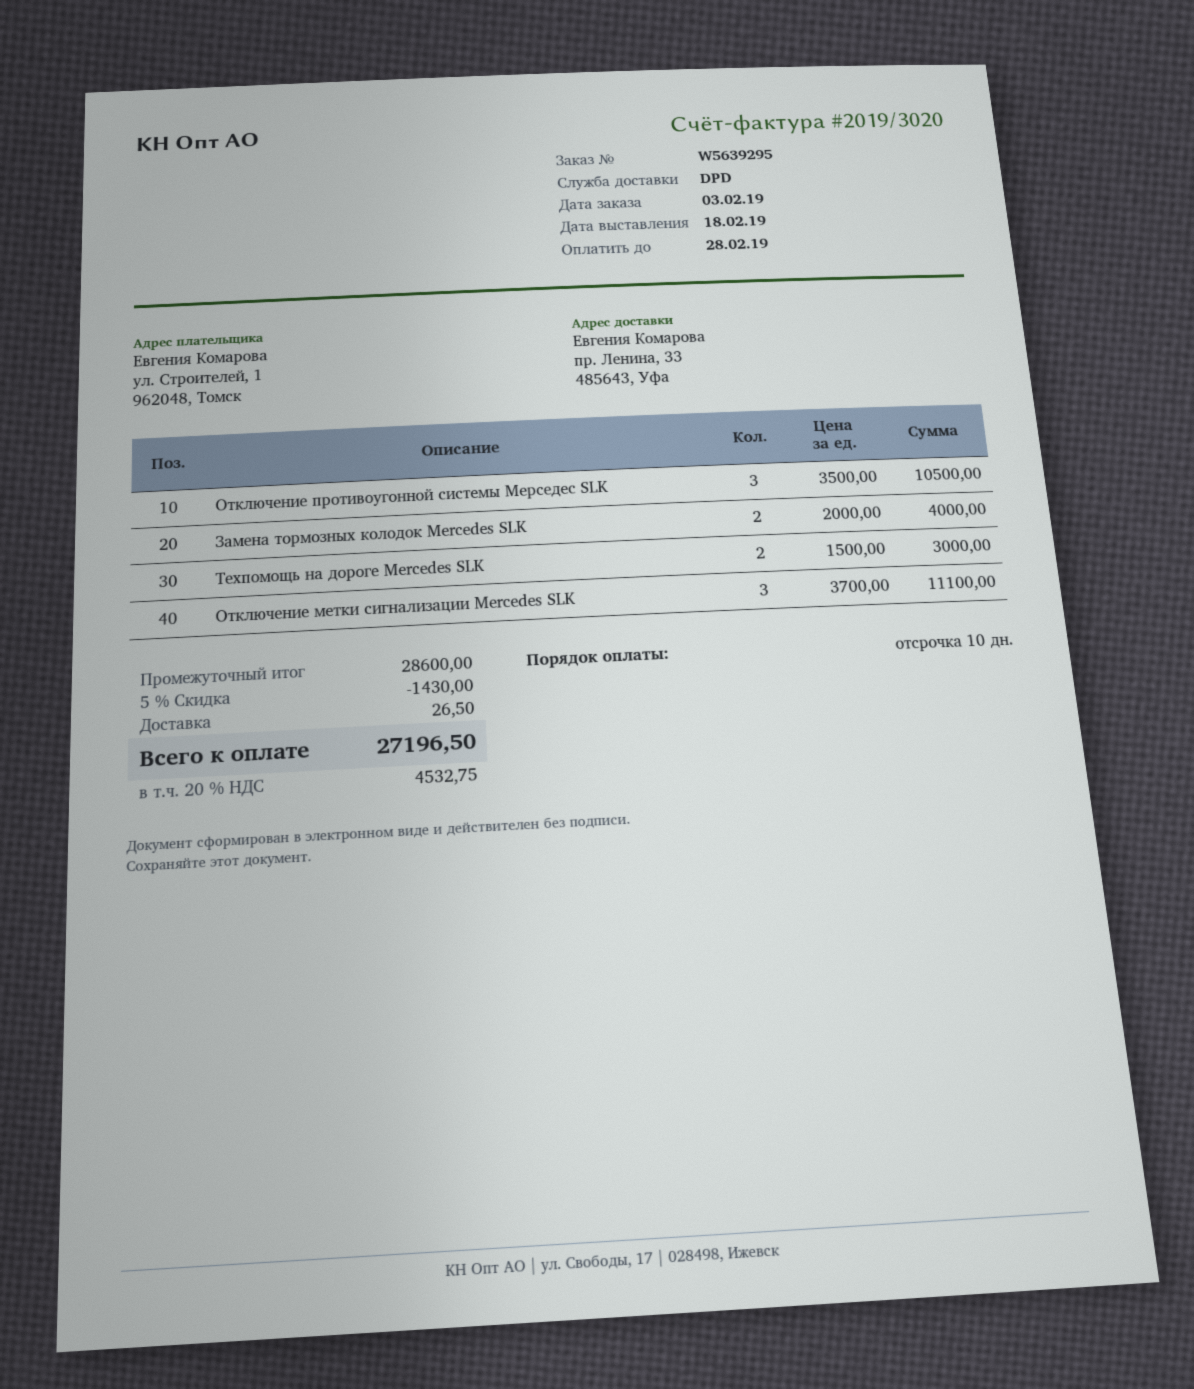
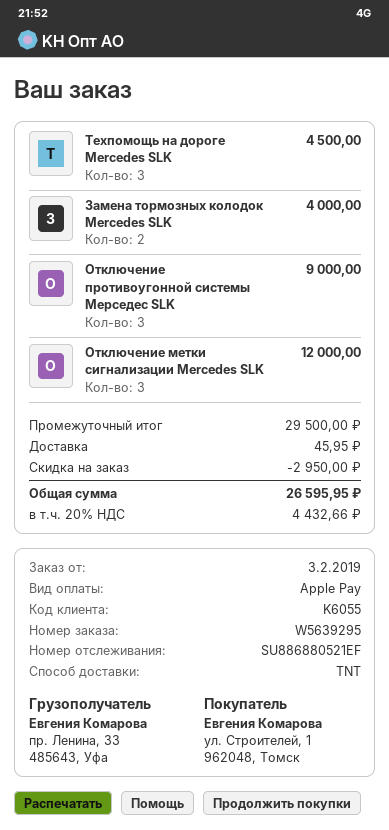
shipping method: DPD -> TNT
Отключение противоугонной системы Мерседес SLK: 3 for 10500.00 -> 3 for 9000.00
Техпомощь на дороге Mercedes SLK: 2 for 3000.00 -> 3 for 4500.00
Отключение метки сигнализации Mercedes SLK: 3 for 11100.00 -> 3 for 12000.00
subtotal: 28600.00 -> 29500.00
discount: 1430.00 -> 2950.00
shipping: 26.50 -> 45.95
tax: 20% = 4532.75 -> 20% = 4432.66
total: 27196.50 -> 26595.95

